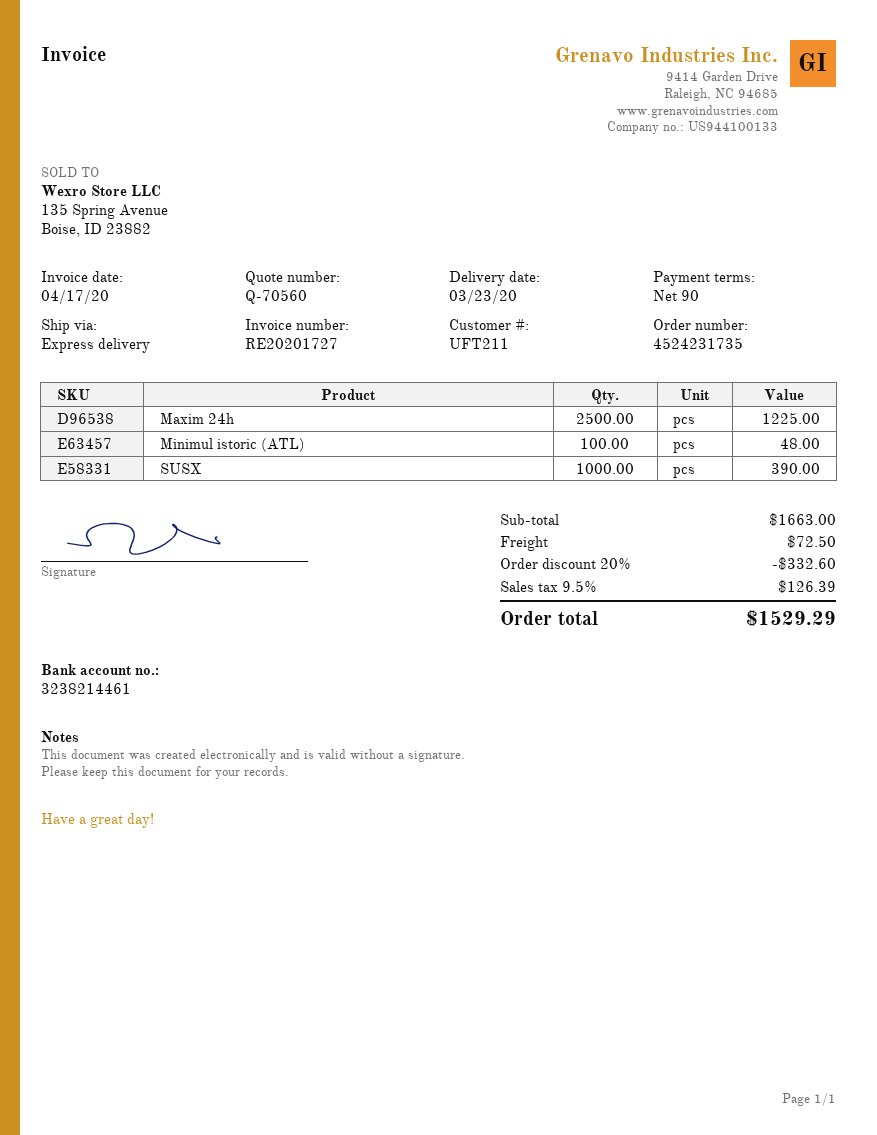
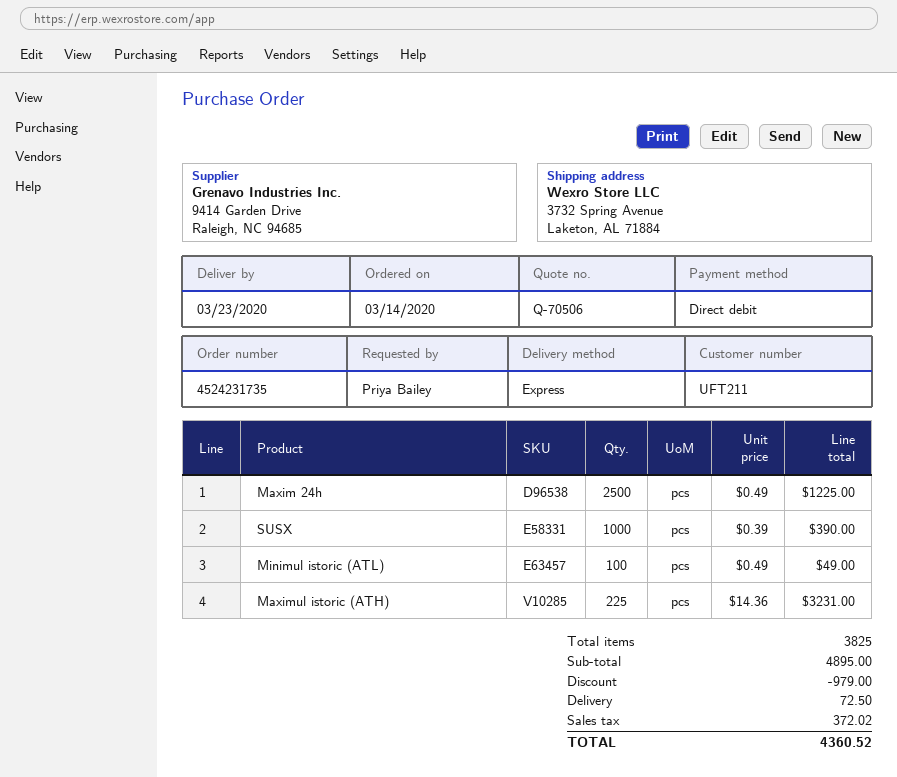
quote number: Q-70560 -> Q-70506
Minimul istoric (ATL): 100 for 48.00 -> 100 for 49.00
Maximul istoric (ATH): none -> 225 for 3231.00
subtotal: 1663.00 -> 4895.00
discount: 332.60 -> 979.00
tax: 126.39 -> 372.02
total: 1529.29 -> 4360.52

